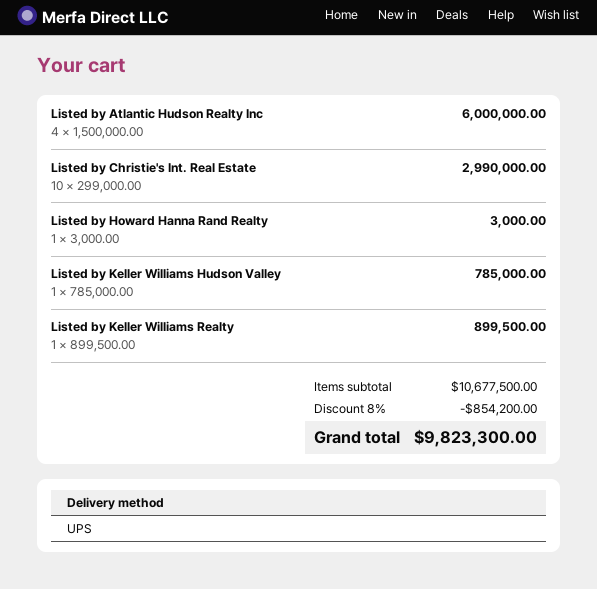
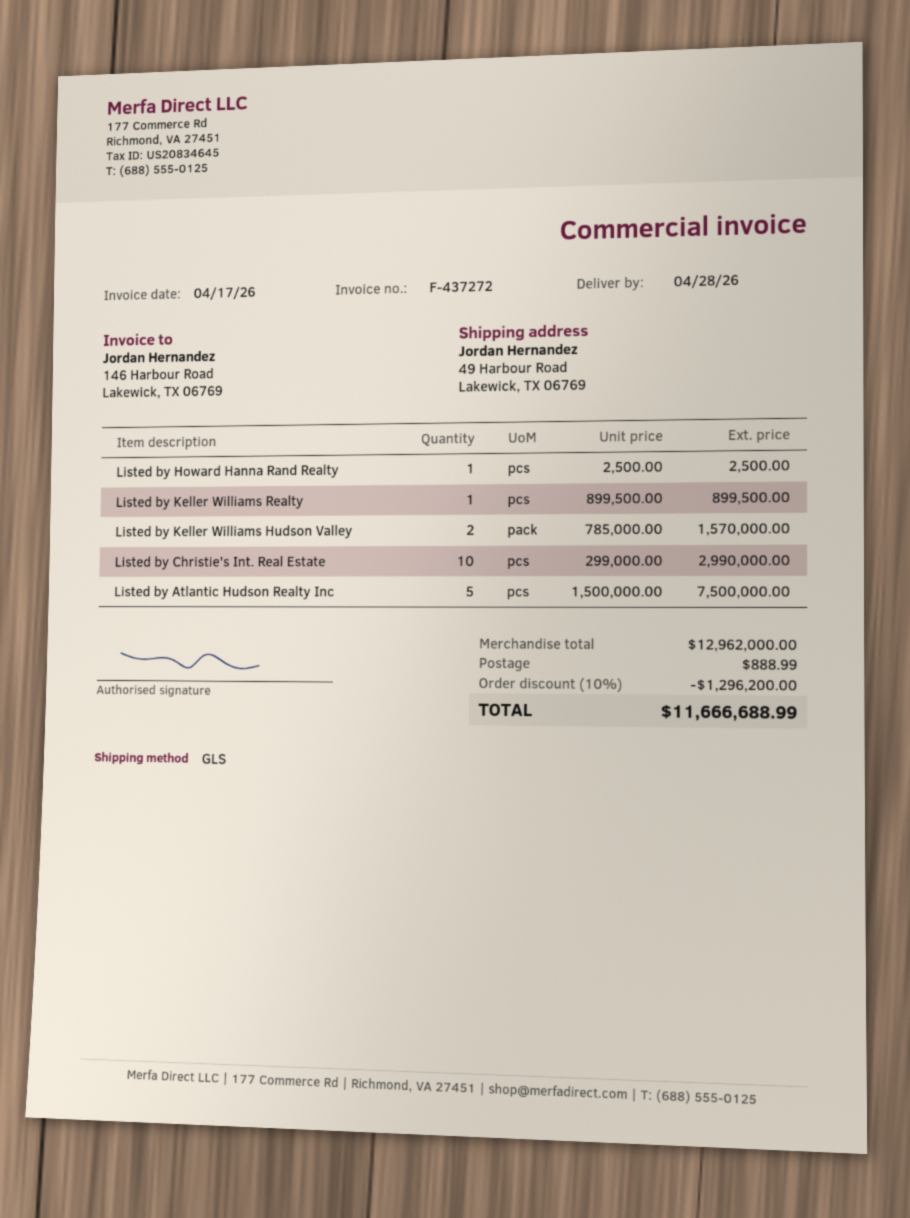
shipping method: UPS -> GLS
Listed by Atlantic Hudson Realty Inc: 4 x 1500000.00 = 6000000.00 -> 5 x 1500000.00 = 7500000.00
Listed by Howard Hanna Rand Realty: 1 x 3000.00 = 3000.00 -> 1 x 2500.00 = 2500.00
Listed by Keller Williams Hudson Valley: 1 x 785000.00 = 785000.00 -> 2 x 785000.00 = 1570000.00
subtotal: 10677500.00 -> 12962000.00
discount: 8% = 854200.00 -> 10% = 1296200.00
shipping: none -> 888.99
total: 9823300.00 -> 11666688.99

